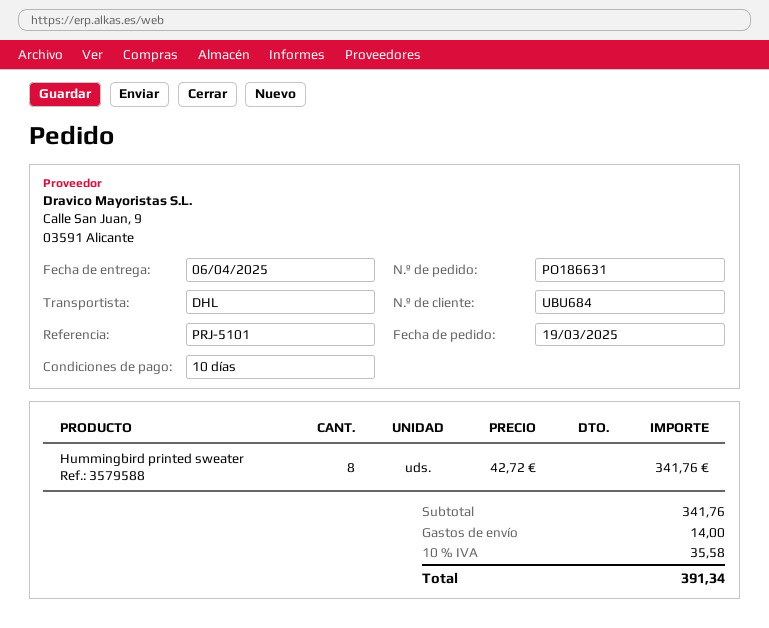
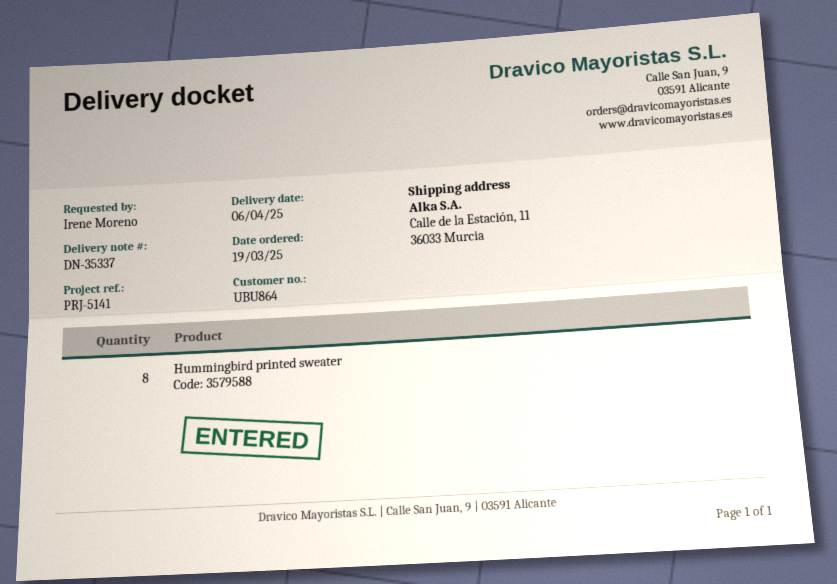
customer number: UBU684 -> UBU864
reference: PRJ-5101 -> PRJ-5141

